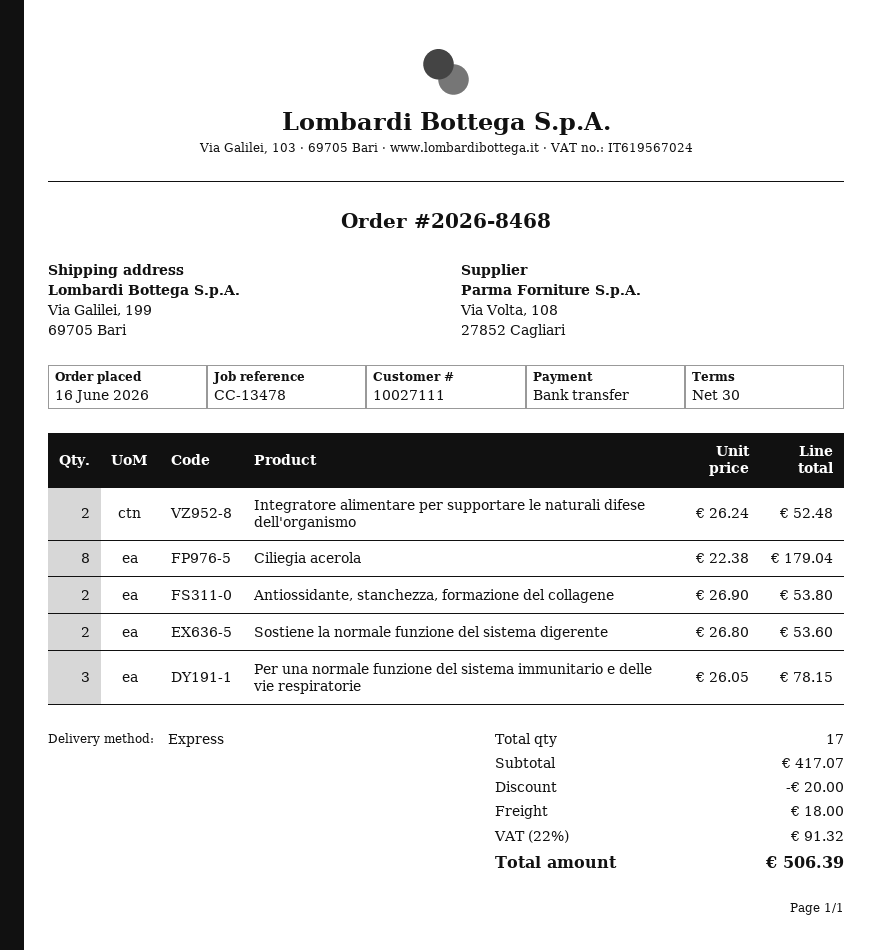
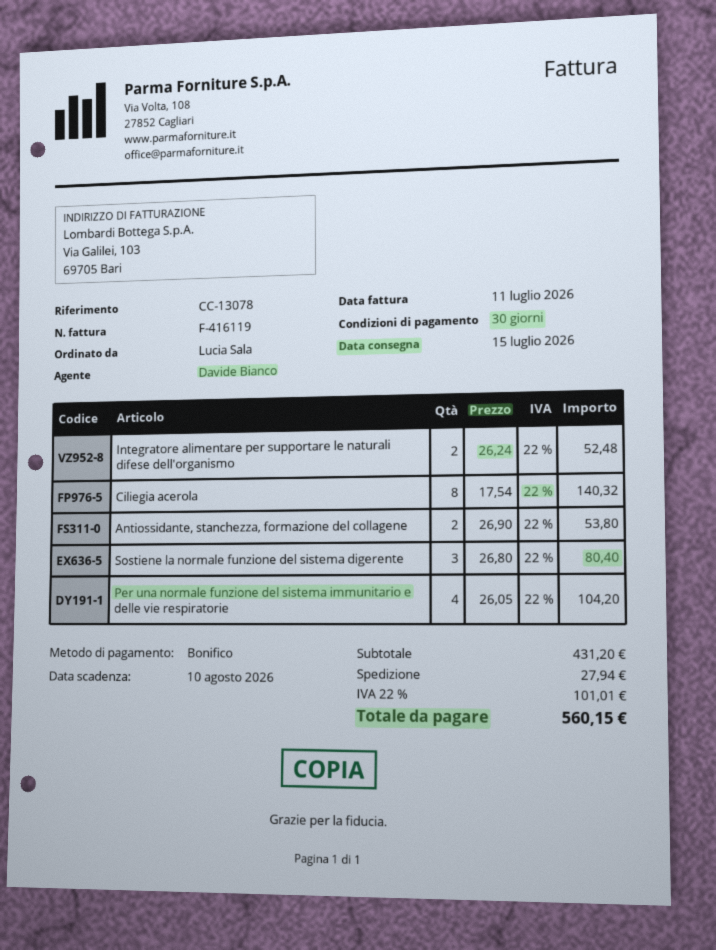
reference: CC-13478 -> CC-13078
Ciliegia acerola: 8 x 22.38 = 179.04 -> 8 x 17.54 = 140.32
Sostiene la normale funzione del sistema digerente: 2 x 26.80 = 53.60 -> 3 x 26.80 = 80.40
Per una normale funzione del sistema immunitario e delle vie respiratorie: 3 x 26.05 = 78.15 -> 4 x 26.05 = 104.20
subtotal: 417.07 -> 431.20
discount: 20.00 -> none
shipping: 18.00 -> 27.94
tax: 22% = 91.32 -> 22% = 101.01
total: 506.39 -> 560.15

